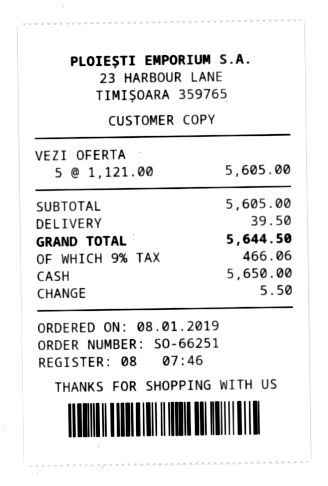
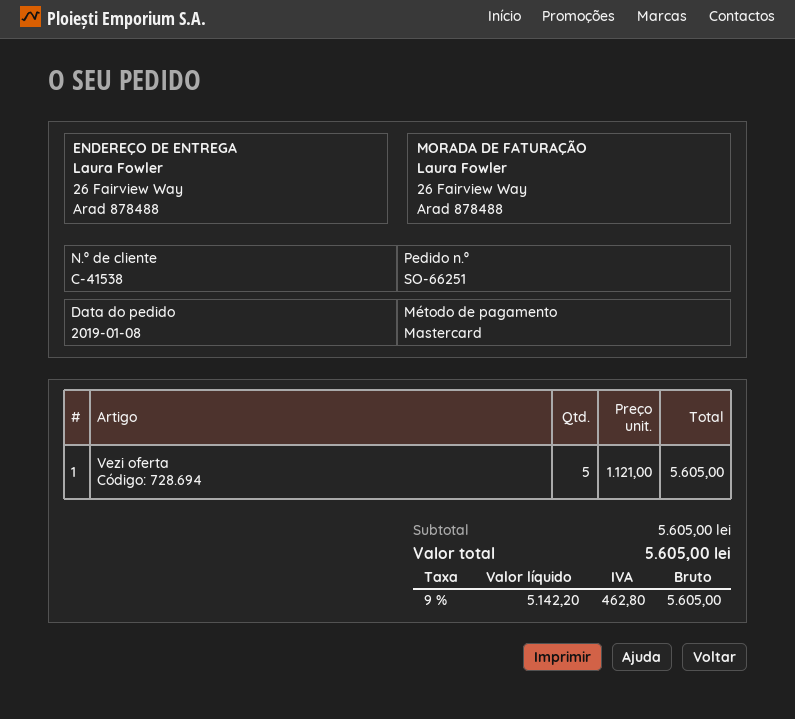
payment method: cash -> Mastercard
shipping: 39.50 -> none
tax: 9% = 466.06 -> 9% = 462.80
total: 5644.50 -> 5605.00

